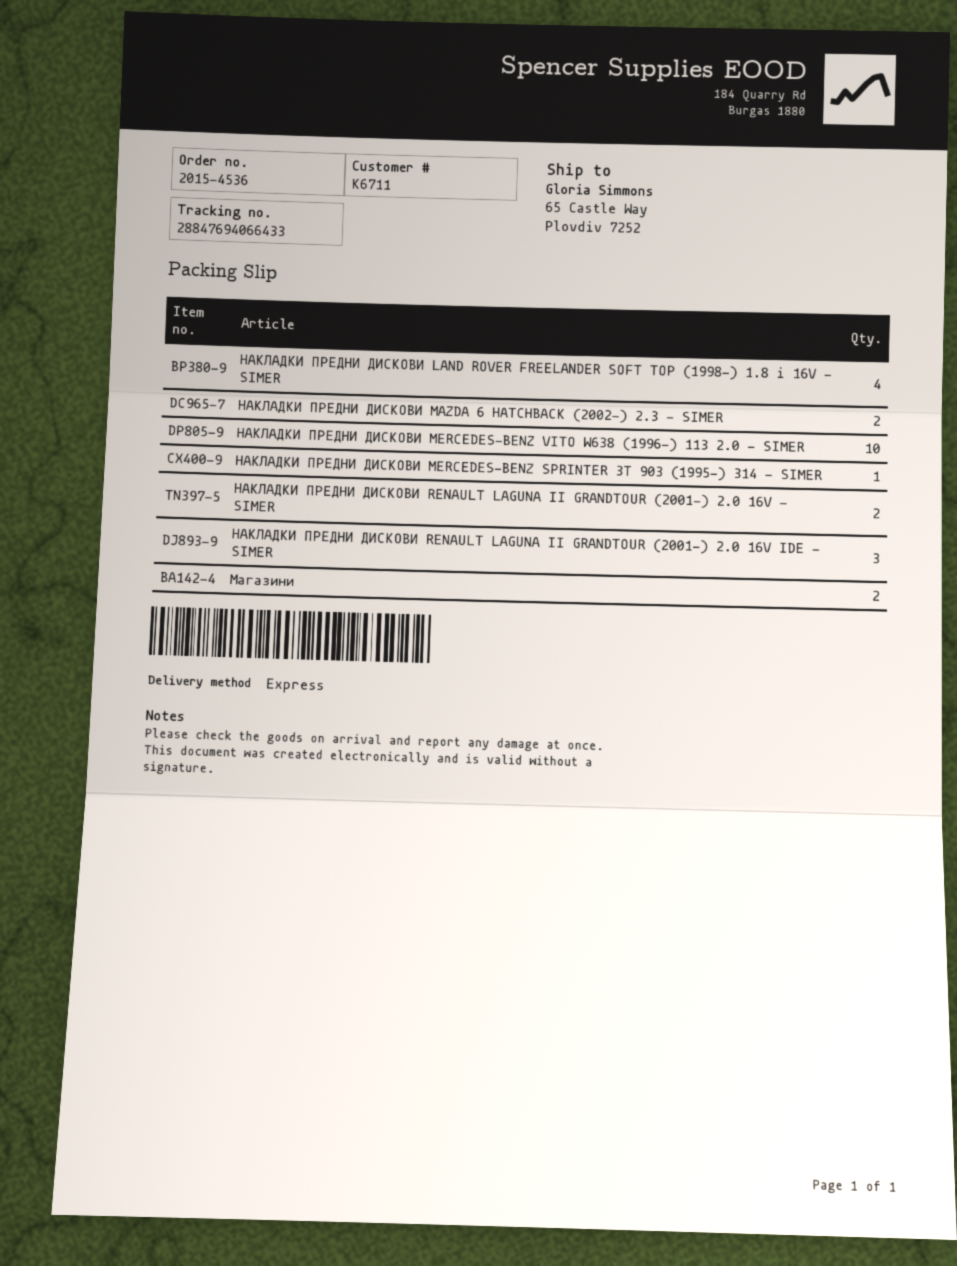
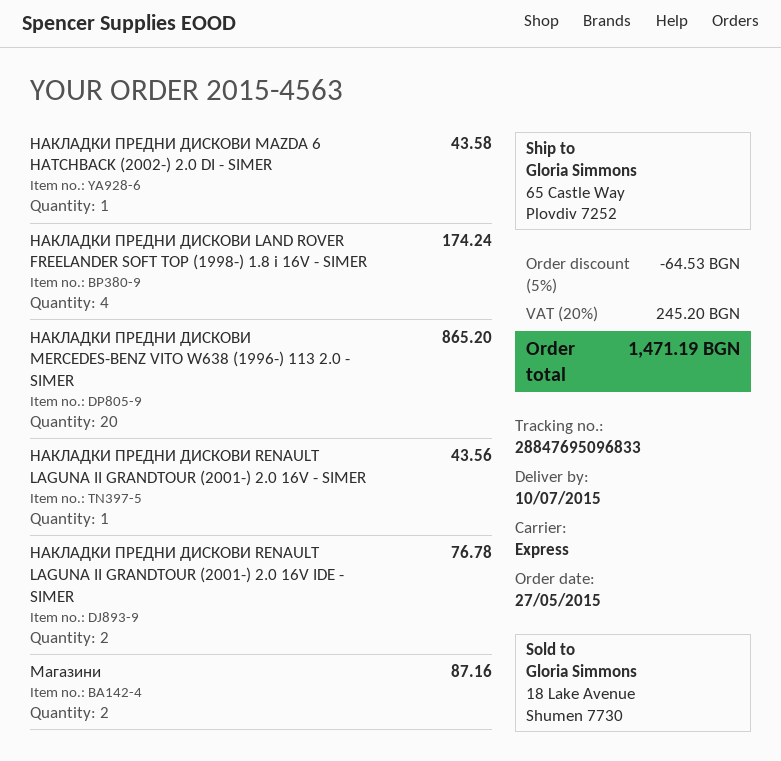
order number: 2015-4536 -> 2015-4563
tracking number: 28847694066433 -> 28847695096833
НАКЛАДКИ ПРЕДНИ ДИСКОВИ MAZDA 6 HATCHBACK (2002-) 2.3 - SIMER: 2 -> none
НАКЛАДКИ ПРЕДНИ ДИСКОВИ MERCEDES-BENZ VITO W638 (1996-) 113 2.0 - SIMER: 10 -> 20
НАКЛАДКИ ПРЕДНИ ДИСКОВИ MERCEDES-BENZ SPRINTER 3T 903 (1995-) 314 - SIMER: 1 -> none
НАКЛАДКИ ПРЕДНИ ДИСКОВИ RENAULT LAGUNA II GRANDTOUR (2001-) 2.0 16V - SIMER: 2 -> 1
НАКЛАДКИ ПРЕДНИ ДИСКОВИ RENAULT LAGUNA II GRANDTOUR (2001-) 2.0 16V IDE - SIMER: 3 -> 2
НАКЛАДКИ ПРЕДНИ ДИСКОВИ MAZDA 6 HATCHBACK (2002-) 2.0 DI - SIMER: none -> 1

